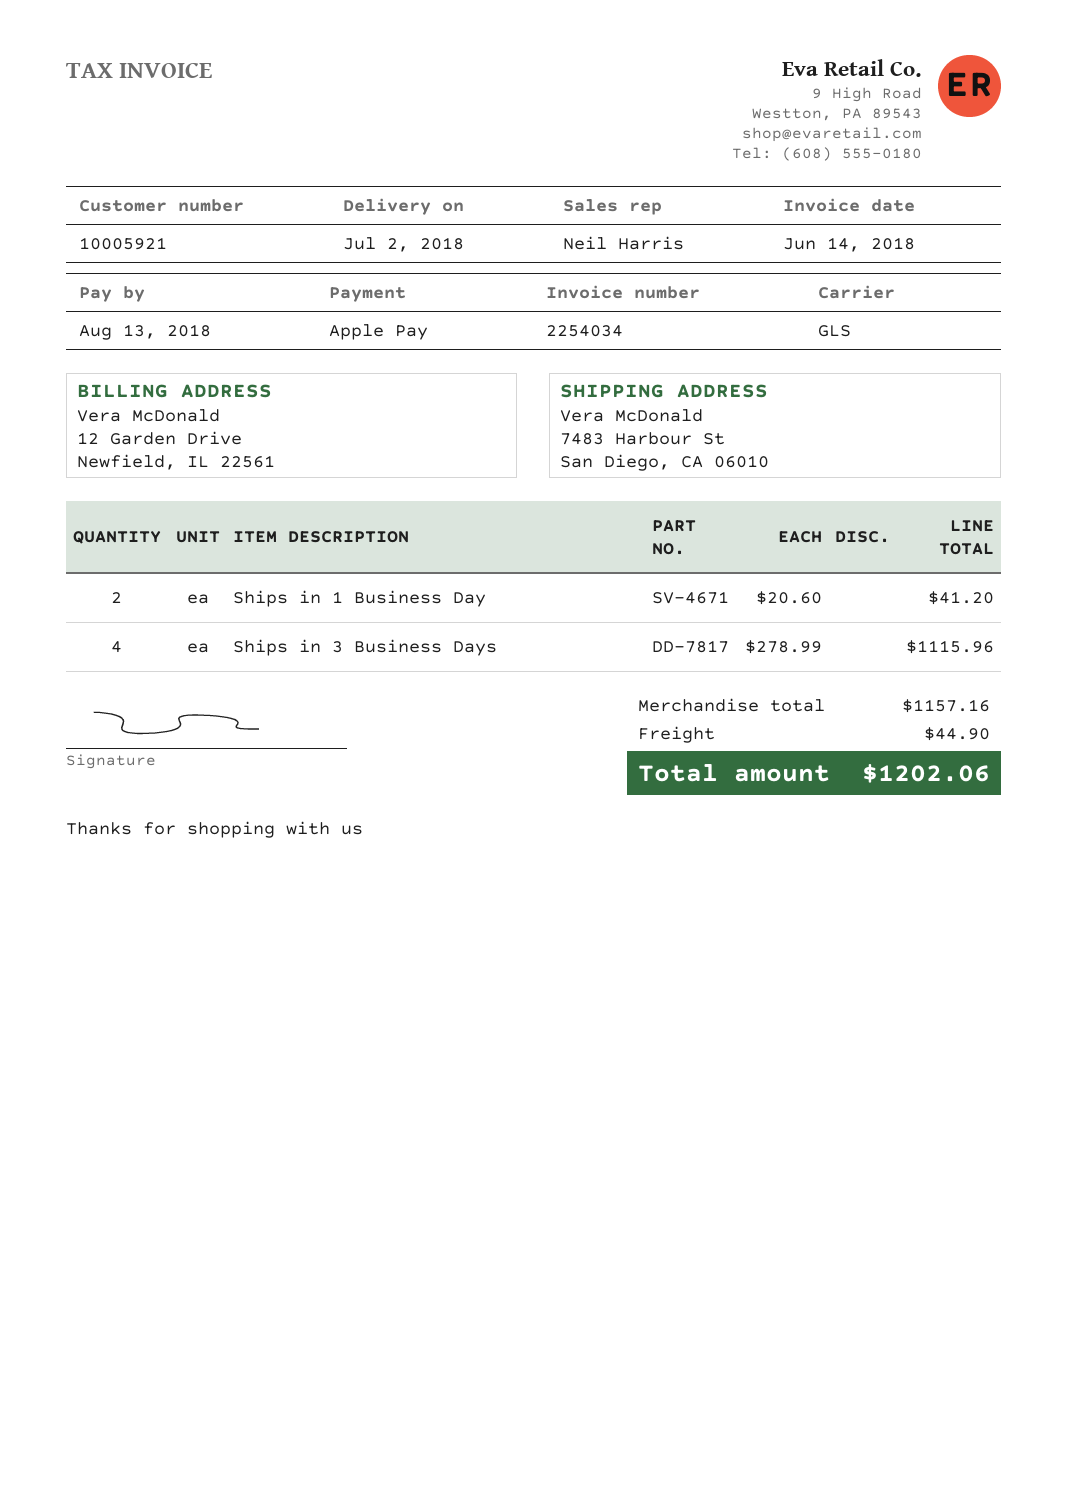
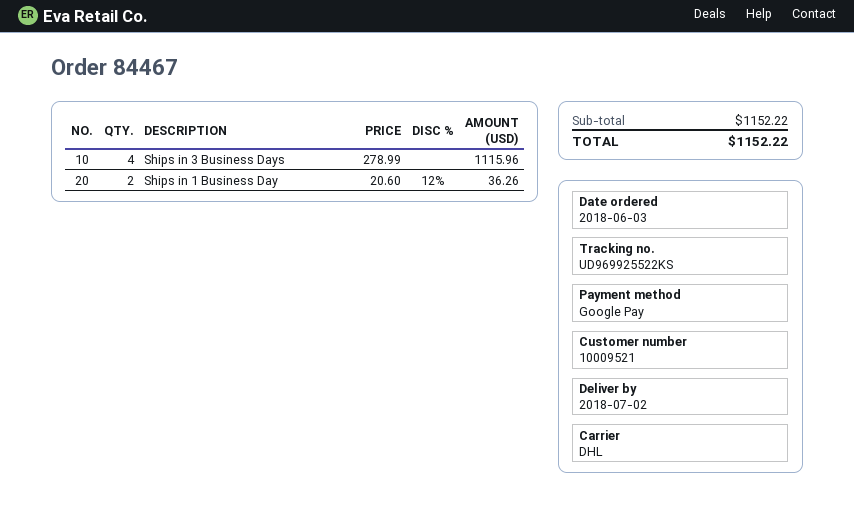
customer number: 10005921 -> 10009521
payment method: Apple Pay -> Google Pay
shipping method: GLS -> DHL
Ships in 1 Business Day: 2 x 20.60 = 41.20 -> 2 x 20.60 - 12% = 36.26
subtotal: 1157.16 -> 1152.22
shipping: 44.90 -> none
total: 1202.06 -> 1152.22

